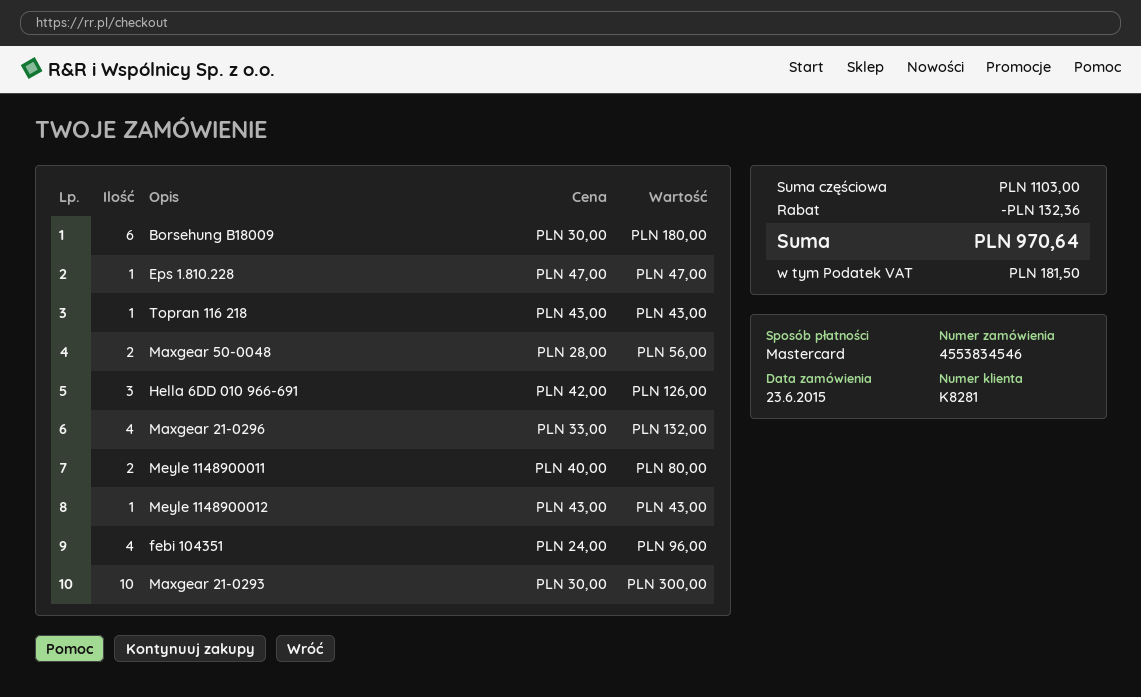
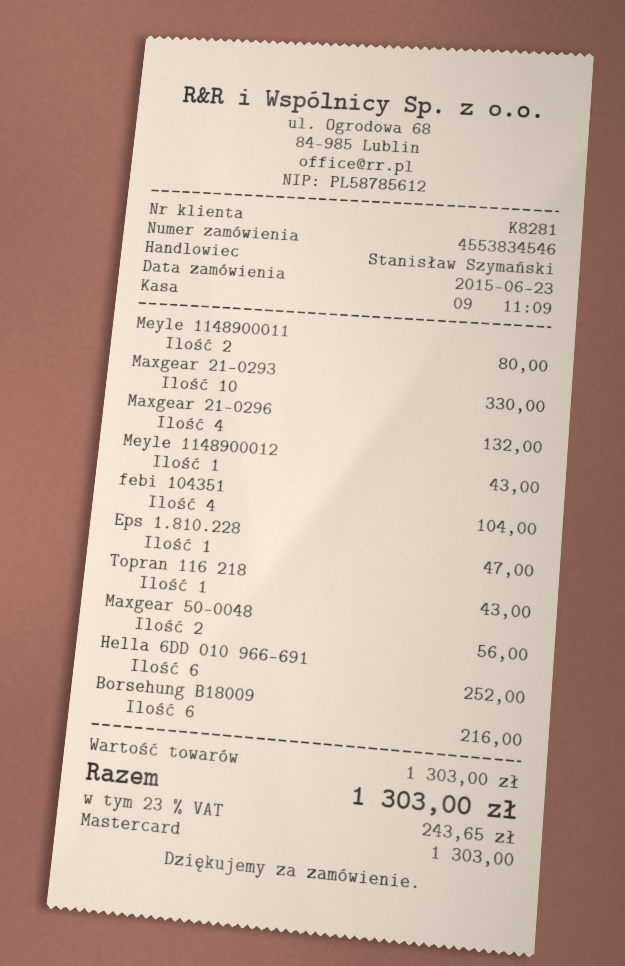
Borsehung B18009: 6 for 180.00 -> 6 for 216.00
Hella 6DD 010 966-691: 3 for 126.00 -> 6 for 252.00
febi 104351: 4 for 96.00 -> 4 for 104.00
Maxgear 21-0293: 10 for 300.00 -> 10 for 330.00
subtotal: 1103.00 -> 1303.00
discount: 132.36 -> none
tax: 181.50 -> 243.65
total: 970.64 -> 1303.00

